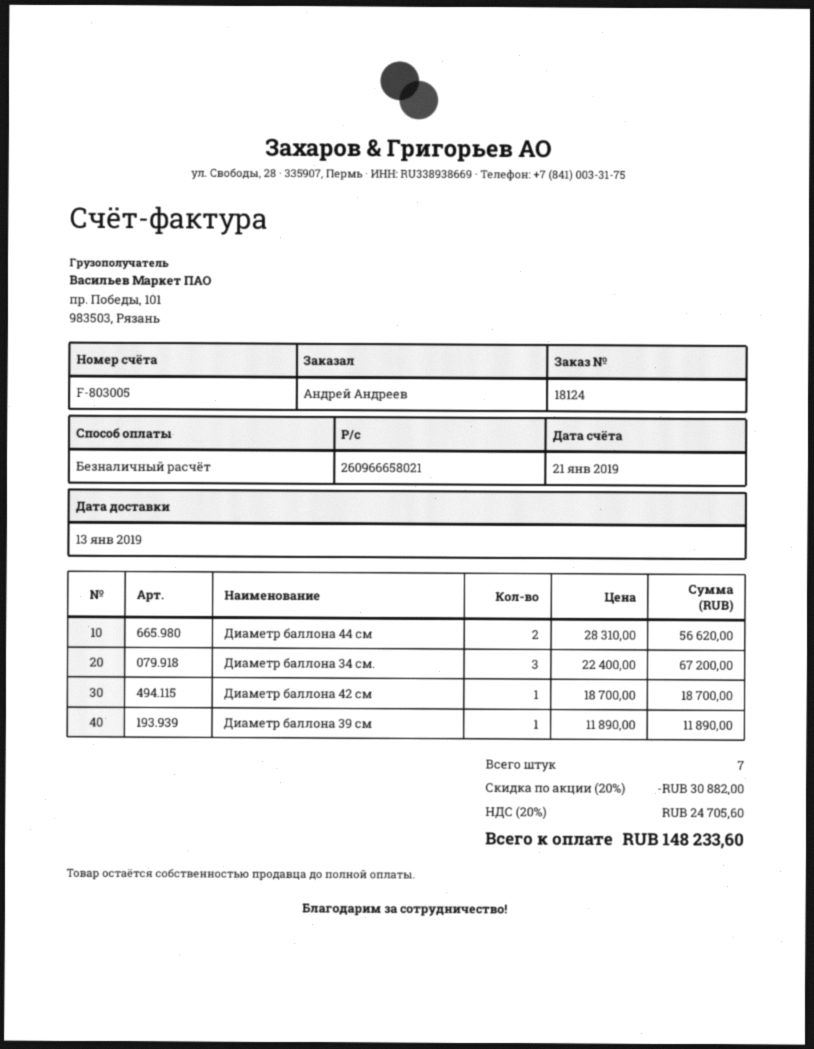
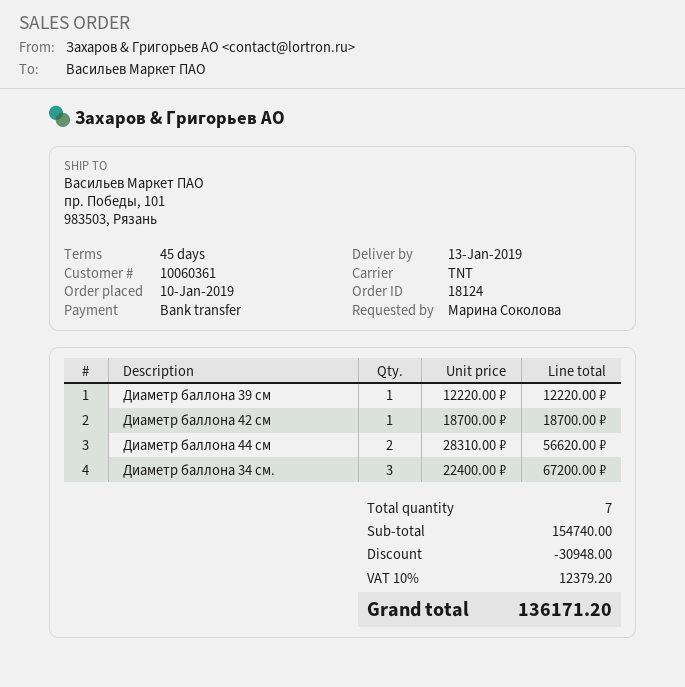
ordered by: Андрей Андреев -> Марина Соколова
Диаметр баллона 39 см: 1 x 11890.00 = 11890.00 -> 1 x 12220.00 = 12220.00
discount: 30882.00 -> 30948.00
tax: 20% = 24705.60 -> 10% = 12379.20
total: 148233.60 -> 136171.20

